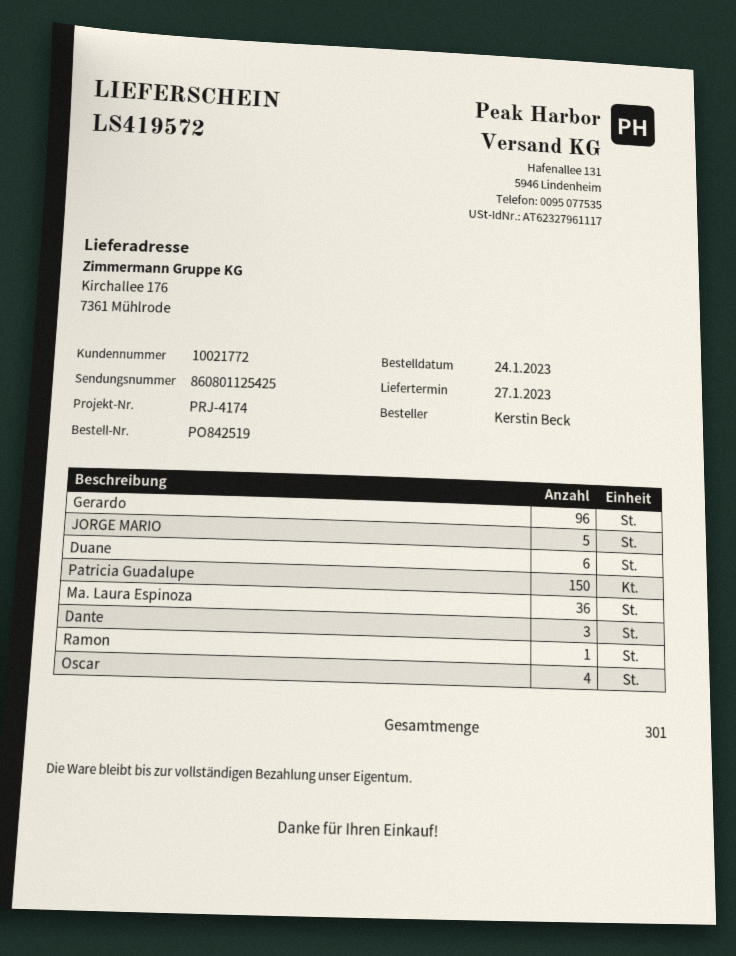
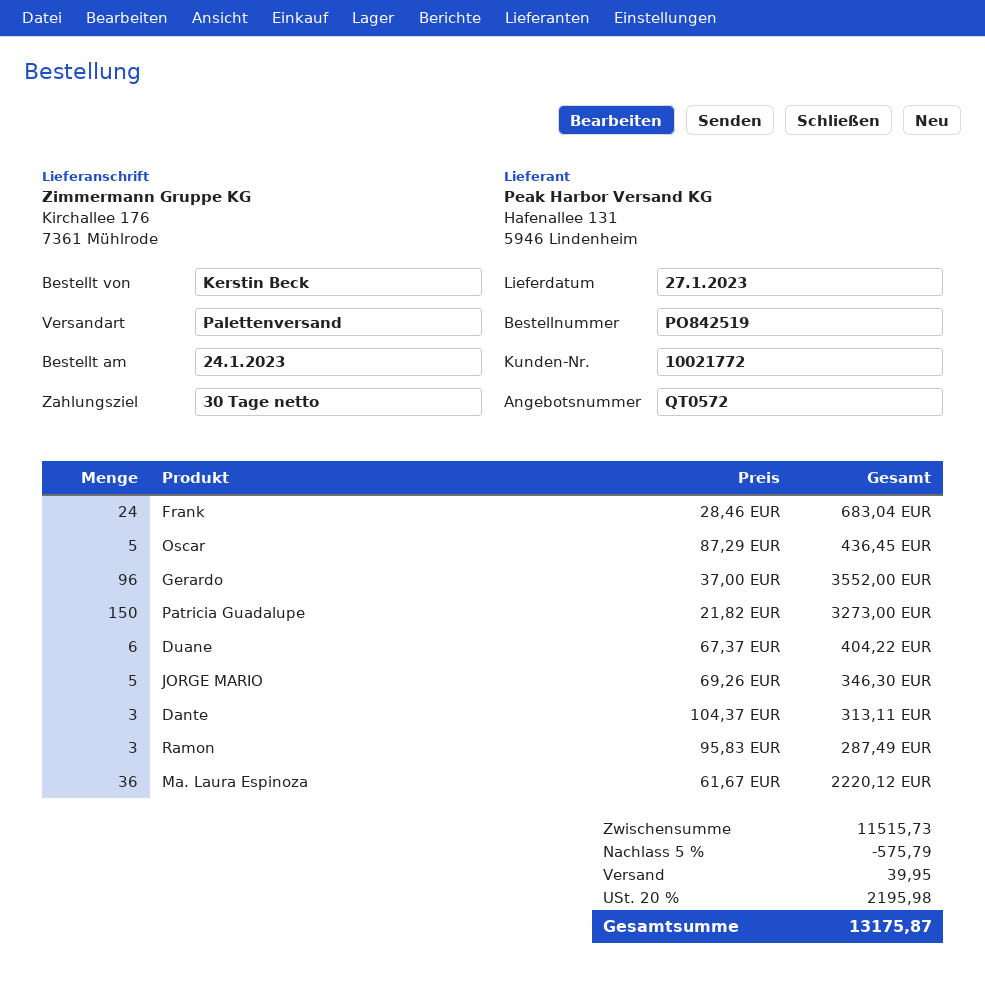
Ramon: 1 -> 3
Oscar: 4 -> 5
Frank: none -> 24

